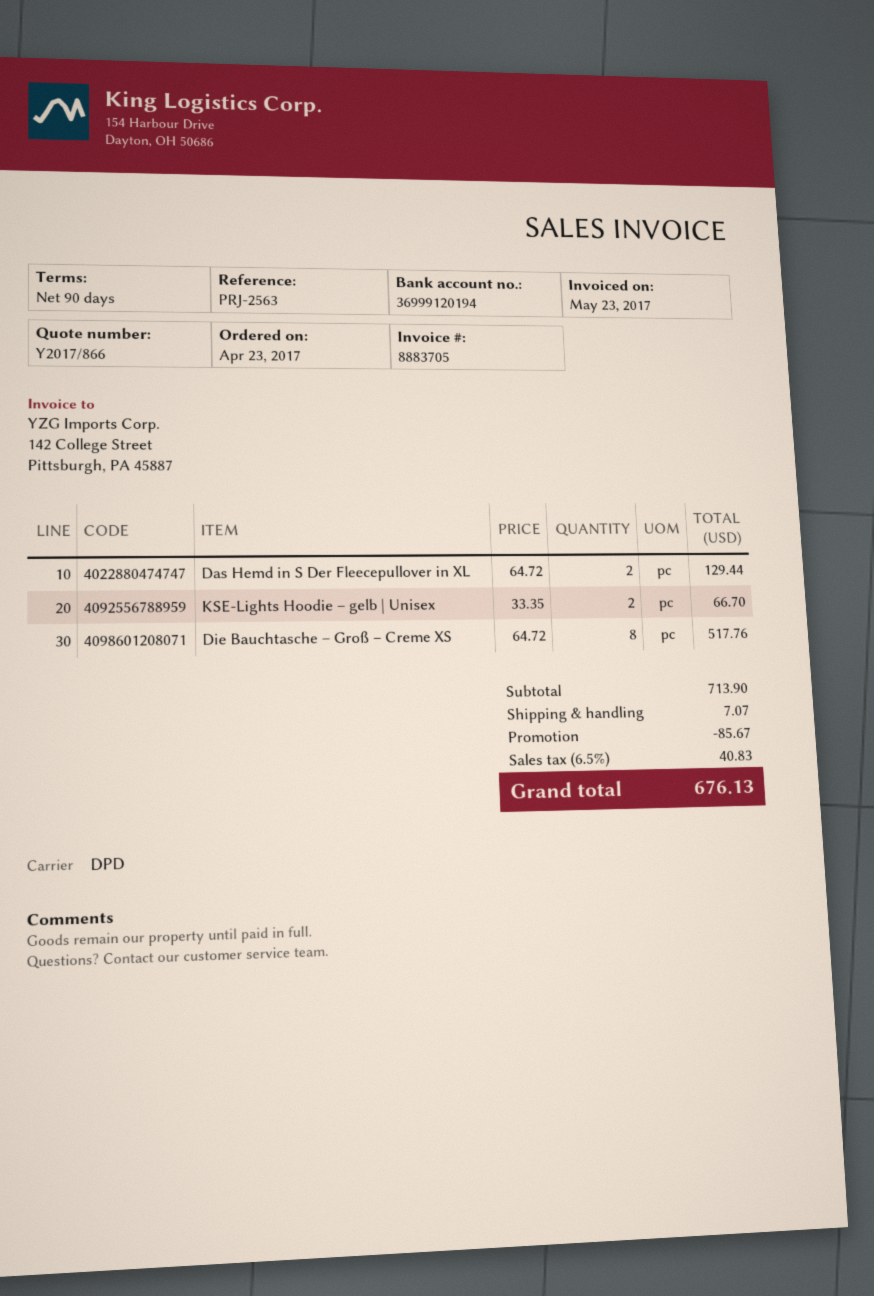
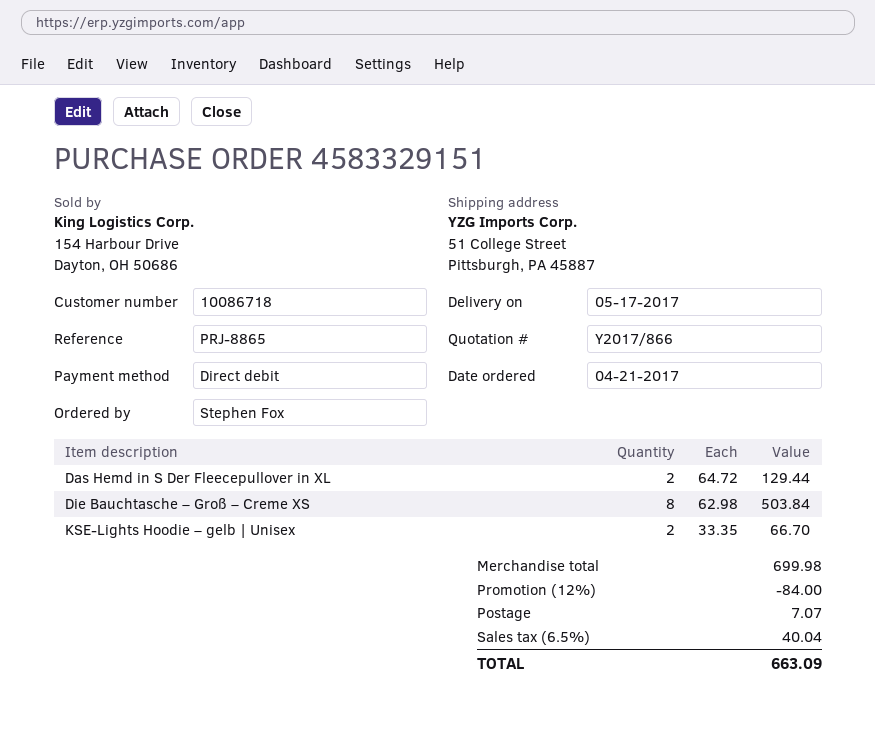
order date: 2017-04-23 -> 2017-04-21
reference: PRJ-2563 -> PRJ-8865
Die Bauchtasche – Groß – Creme XS: 8 x 64.72 = 517.76 -> 8 x 62.98 = 503.84
subtotal: 713.90 -> 699.98
discount: 85.67 -> 84.00
tax: 6.5% = 40.83 -> 6.5% = 40.04
total: 676.13 -> 663.09

